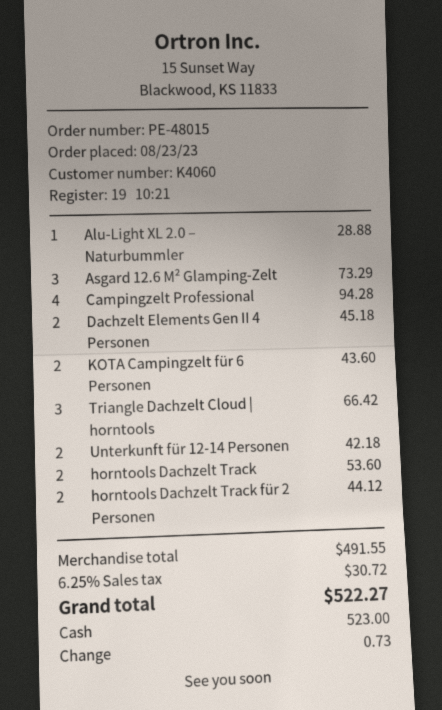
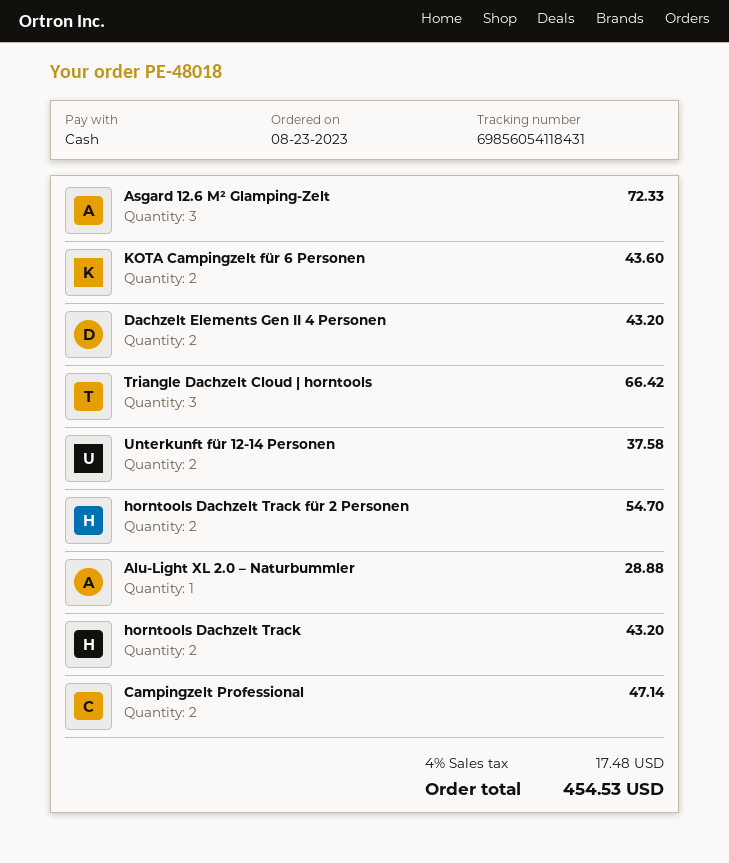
order number: PE-48015 -> PE-48018
Asgard 12.6 M² Glamping-Zelt: 3 for 73.29 -> 3 for 72.33
Campingzelt Professional: 4 for 94.28 -> 2 for 47.14
Dachzelt Elements Gen II 4 Personen: 2 for 45.18 -> 2 for 43.20
Unterkunft für 12-14 Personen: 2 for 42.18 -> 2 for 37.58
horntools Dachzelt Track: 2 for 53.60 -> 2 for 43.20
horntools Dachzelt Track für 2 Personen: 2 for 44.12 -> 2 for 54.70
tax: 6.25% = 30.72 -> 4% = 17.48
total: 522.27 -> 454.53

